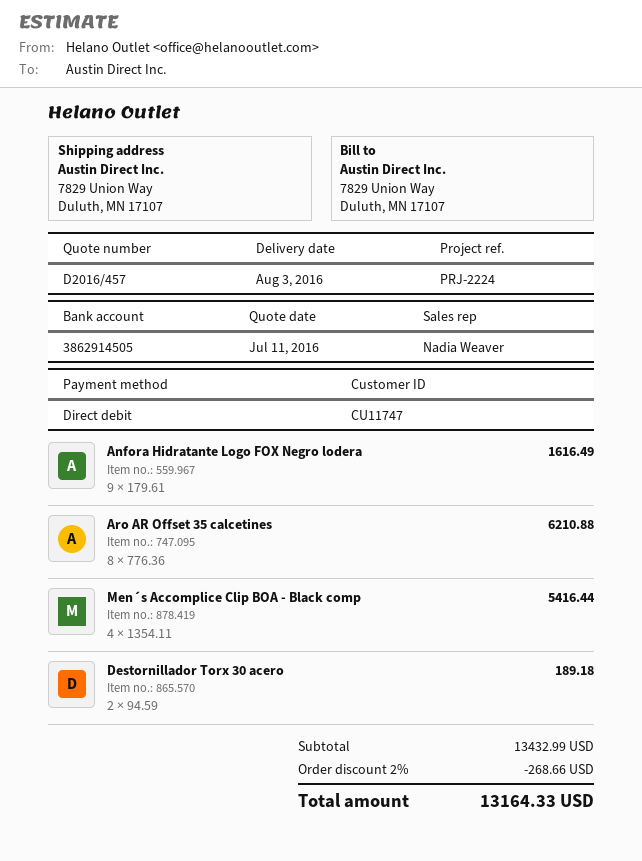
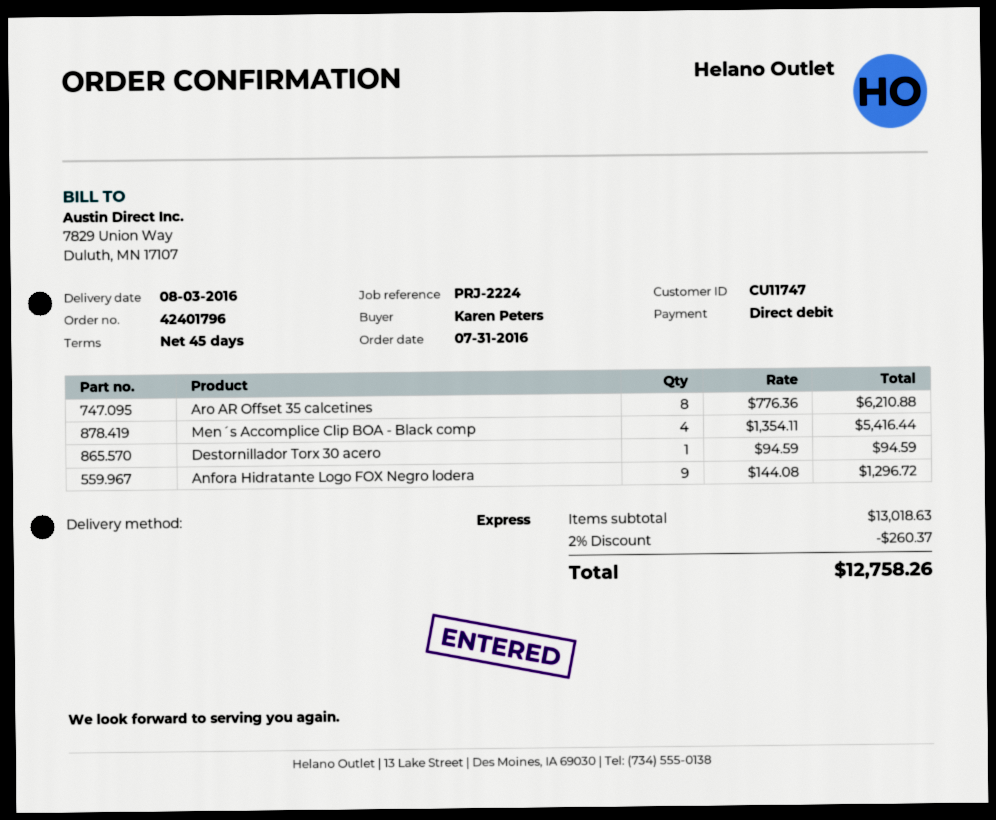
Anfora Hidratante Logo FOX Negro lodera: 9 x 179.61 = 1616.49 -> 9 x 144.08 = 1296.72
Destornillador Torx 30 acero: 2 x 94.59 = 189.18 -> 1 x 94.59 = 94.59
subtotal: 13432.99 -> 13018.63
discount: 2% = 268.66 -> 2% = 260.37
total: 13164.33 -> 12758.26

